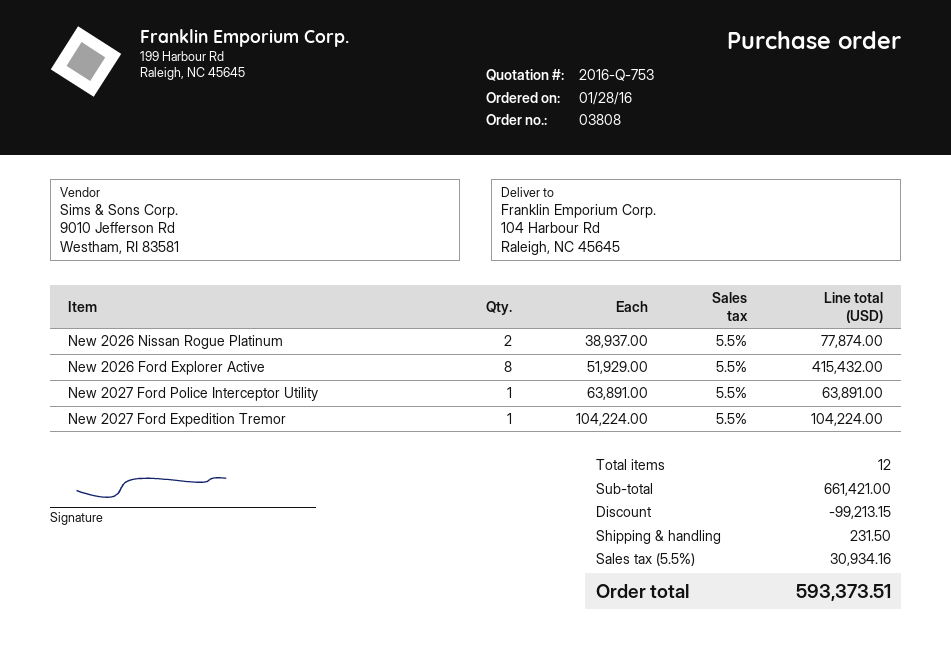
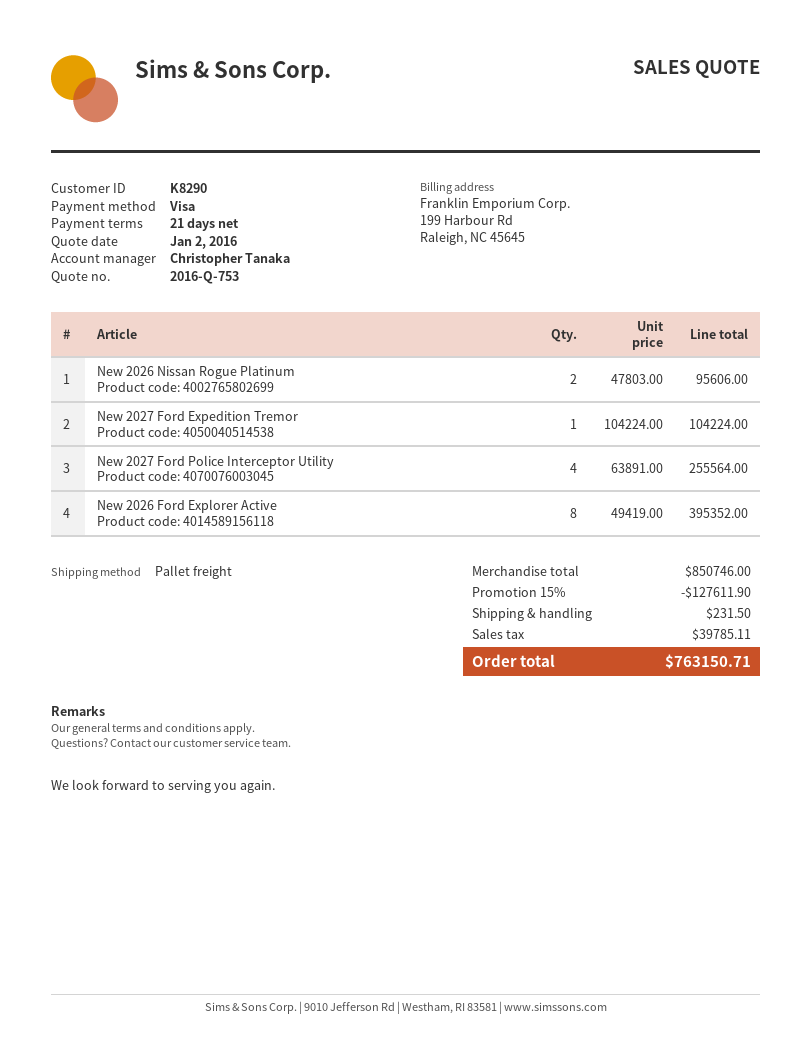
New 2026 Nissan Rogue Platinum: 2 x 38937.00 = 77874.00 -> 2 x 47803.00 = 95606.00
New 2026 Ford Explorer Active: 8 x 51929.00 = 415432.00 -> 8 x 49419.00 = 395352.00
New 2027 Ford Police Interceptor Utility: 1 x 63891.00 = 63891.00 -> 4 x 63891.00 = 255564.00
subtotal: 661421.00 -> 850746.00
discount: 99213.15 -> 127611.90
tax: 30934.16 -> 39785.11
total: 593373.51 -> 763150.71

